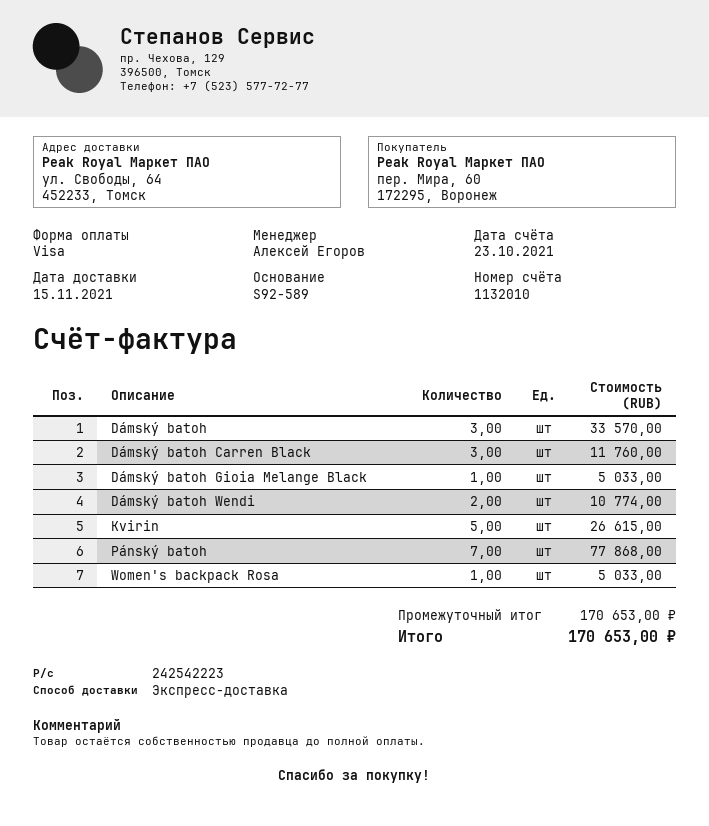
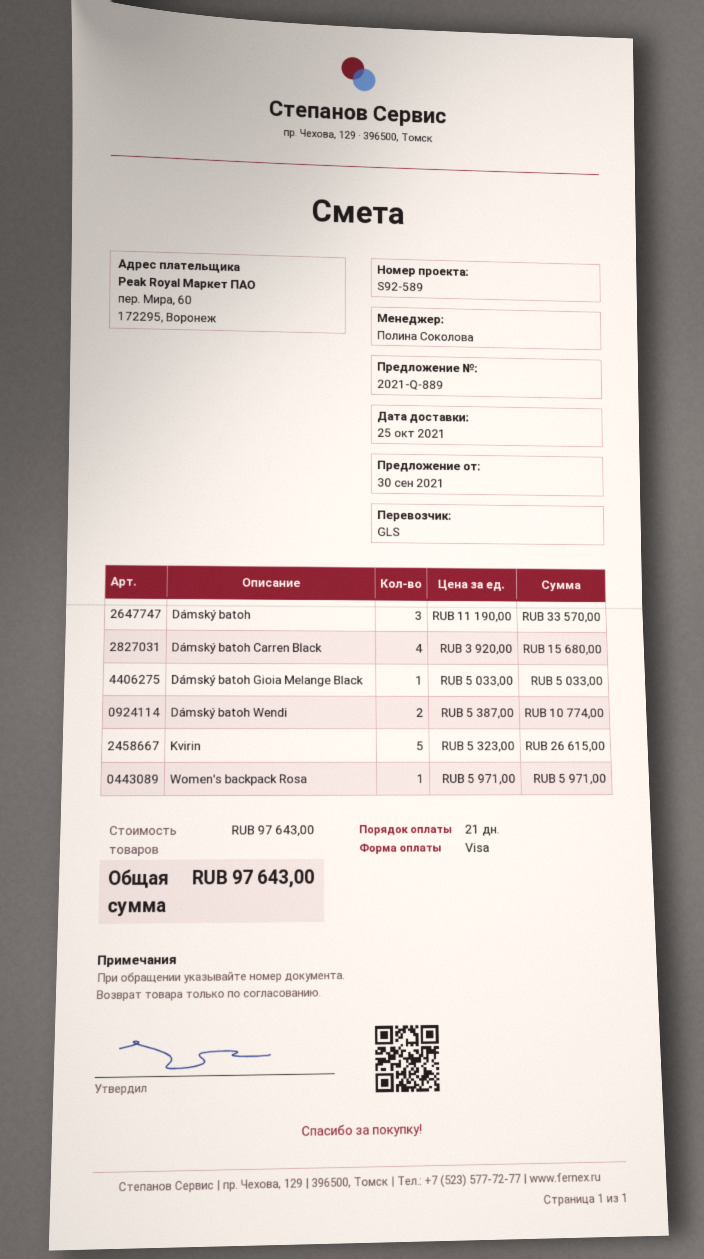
delivery date: 2021-11-15 -> 2021-10-25
sales rep: Алексей Егоров -> Полина Соколова
shipping method: express -> GLS
Dámský batoh Carren Black: 3 for 11760.00 -> 4 for 15680.00
Pánský batoh: 7 for 77868.00 -> none
Women's backpack Rosa: 1 for 5033.00 -> 1 for 5971.00
subtotal: 170653.00 -> 97643.00
total: 170653.00 -> 97643.00

